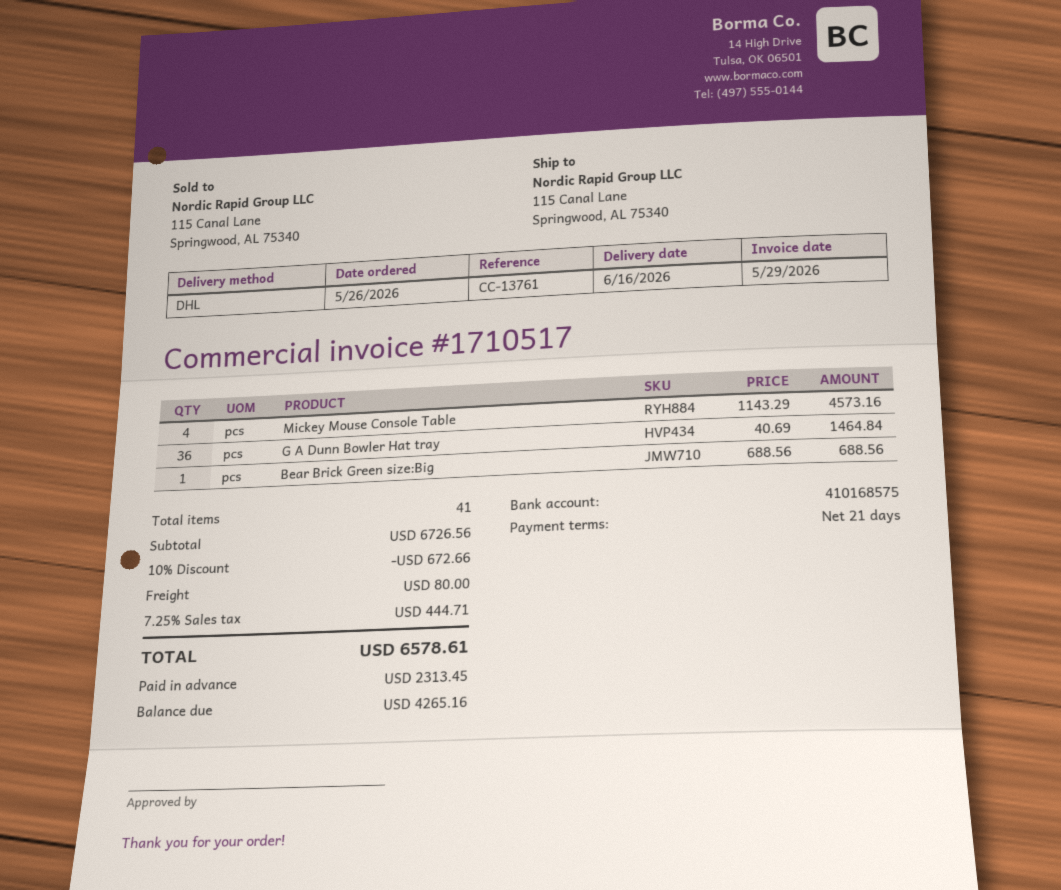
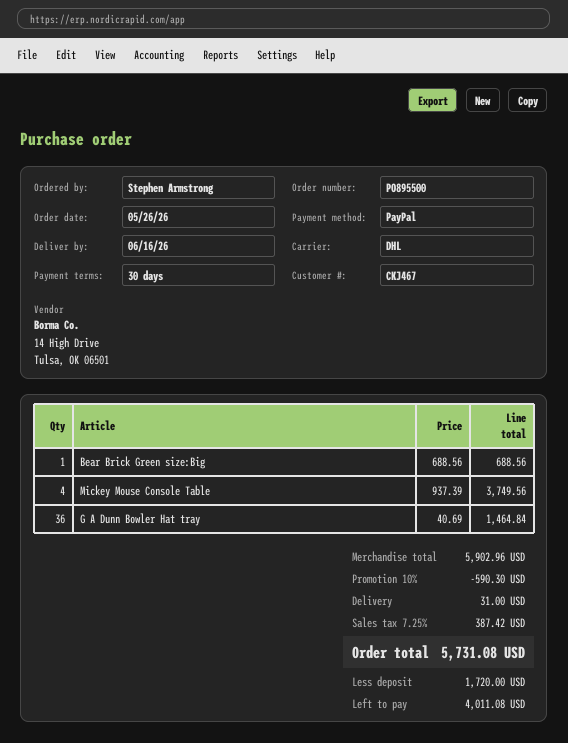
payment terms: 21 days -> 30 days
Mickey Mouse Console Table: 4 x 1143.29 = 4573.16 -> 4 x 937.39 = 3749.56
subtotal: 6726.56 -> 5902.96
discount: 10% = 672.66 -> 10% = 590.30
shipping: 80.00 -> 31.00
tax: 7.25% = 444.71 -> 7.25% = 387.42
total: 6578.61 -> 5731.08
deposit: 2313.45 -> 1720.00
balance: 4265.16 -> 4011.08

